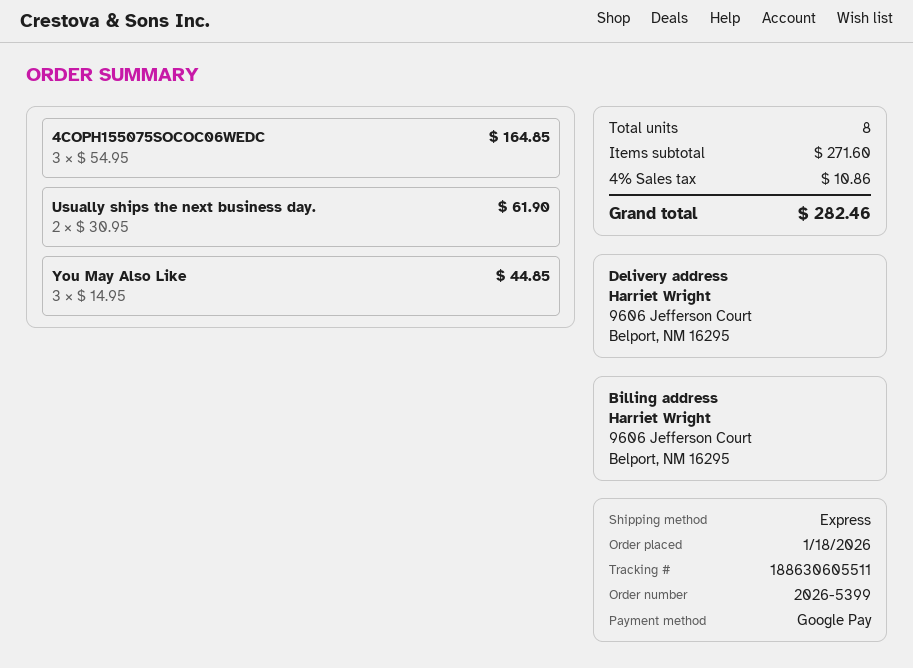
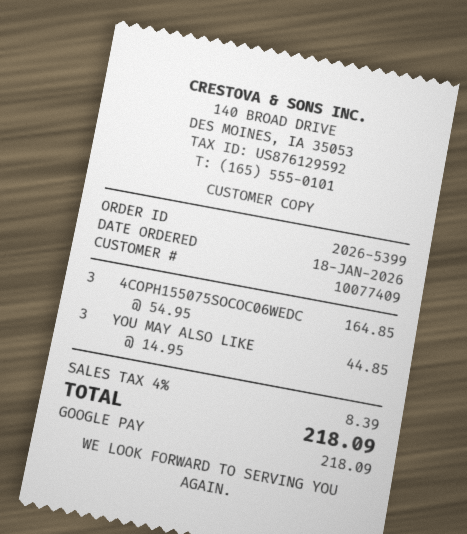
Usually ships the next business day.: 2 x 30.95 = 61.90 -> none
tax: 4% = 10.86 -> 4% = 8.39
total: 282.46 -> 218.09

